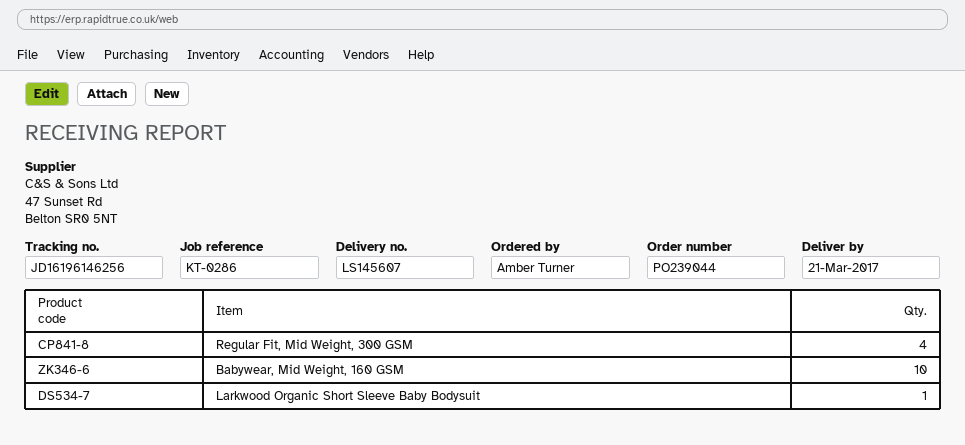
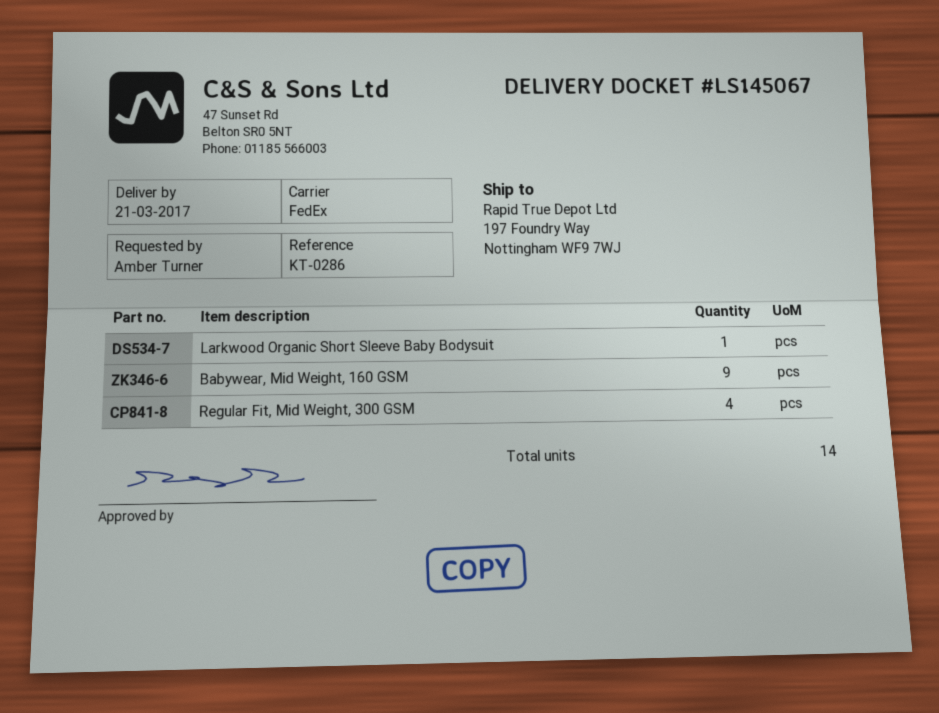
delivery note number: LS145607 -> LS145067
Babywear, Mid Weight, 160 GSM: 10 -> 9

